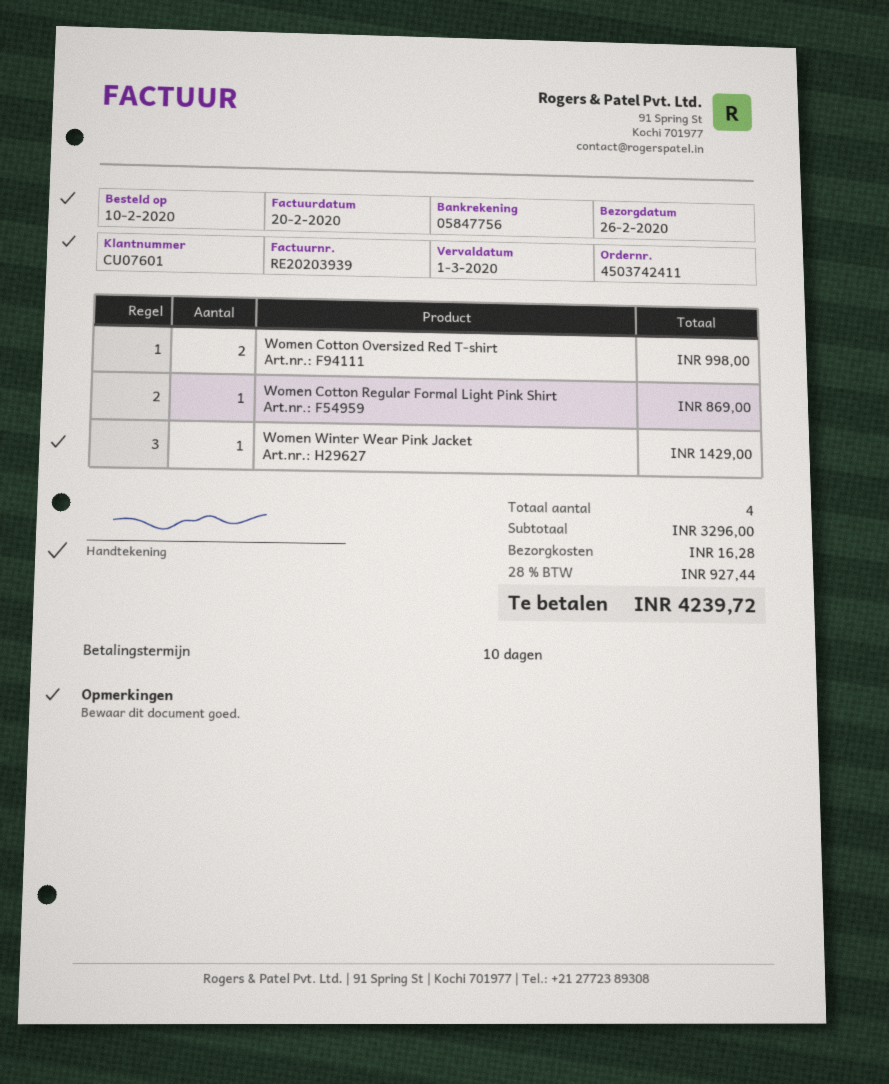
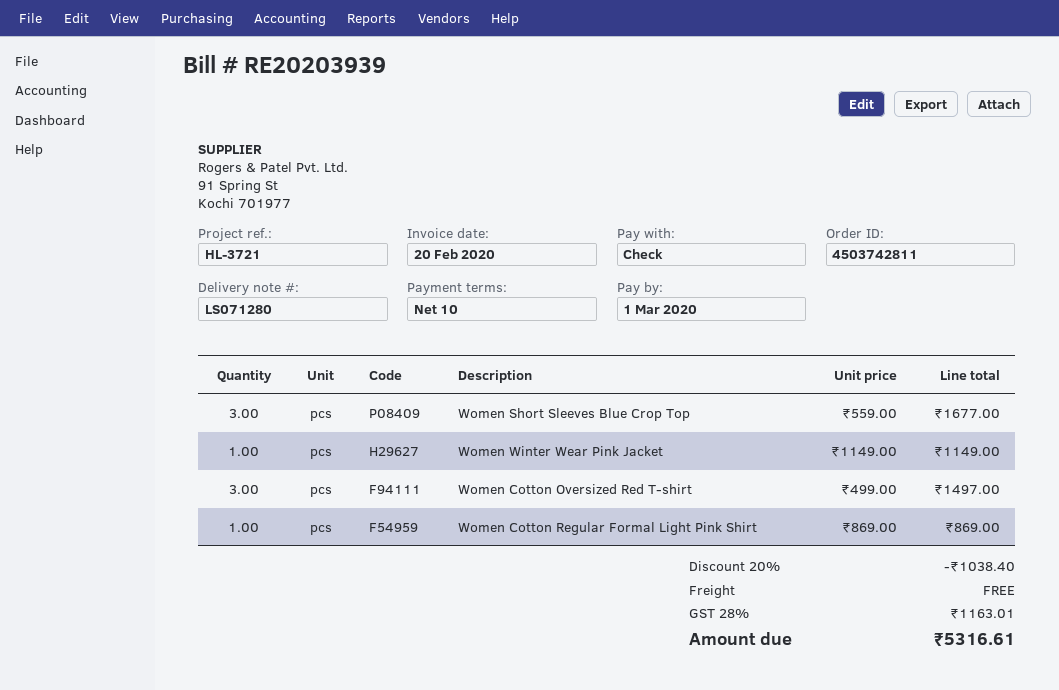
order number: 4503742411 -> 4503742811
Women Cotton Oversized Red T-shirt: 2 for 998.00 -> 3 for 1497.00
Women Winter Wear Pink Jacket: 1 for 1429.00 -> 1 for 1149.00
Women Short Sleeves Blue Crop Top: none -> 3 for 1677.00
discount: none -> 20% = 1038.40
shipping: 16.28 -> 0.00
tax: 28% = 927.44 -> 28% = 1163.01
total: 4239.72 -> 5316.61

